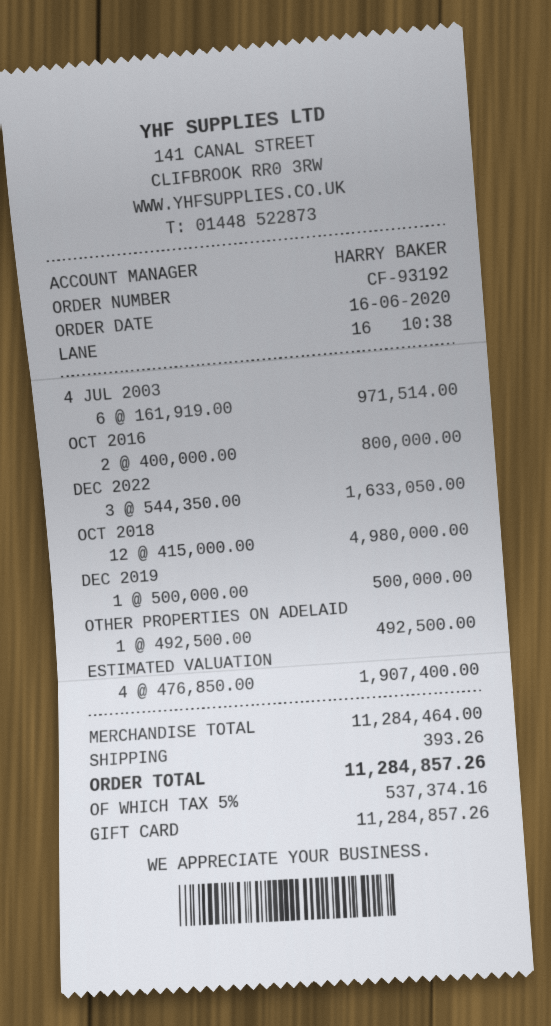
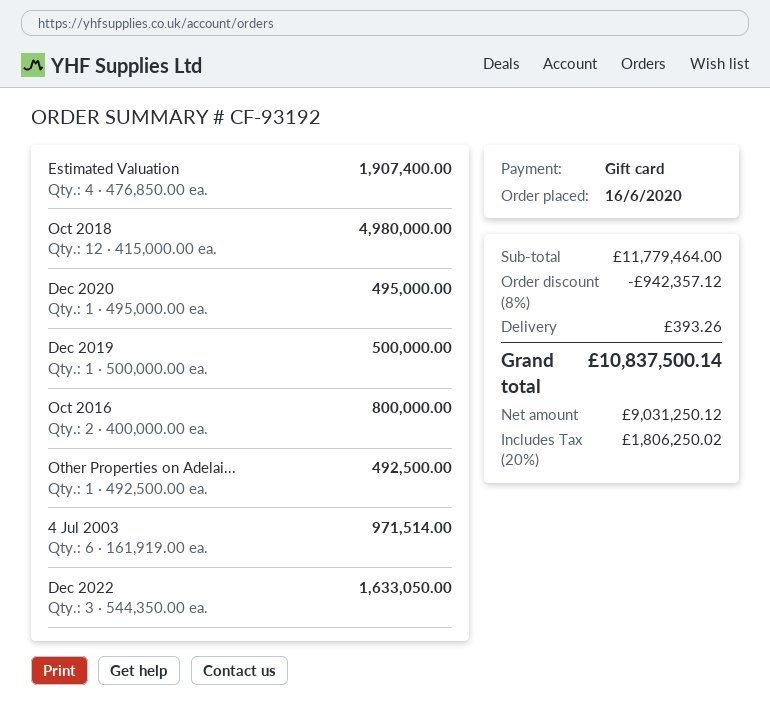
Dec 2020: none -> 1 x 495000.00 = 495000.00
subtotal: 11284464.00 -> 11779464.00
discount: none -> 8% = 942357.12
tax: 5% = 537374.16 -> 20% = 1806250.02
total: 11284857.26 -> 10837500.14

